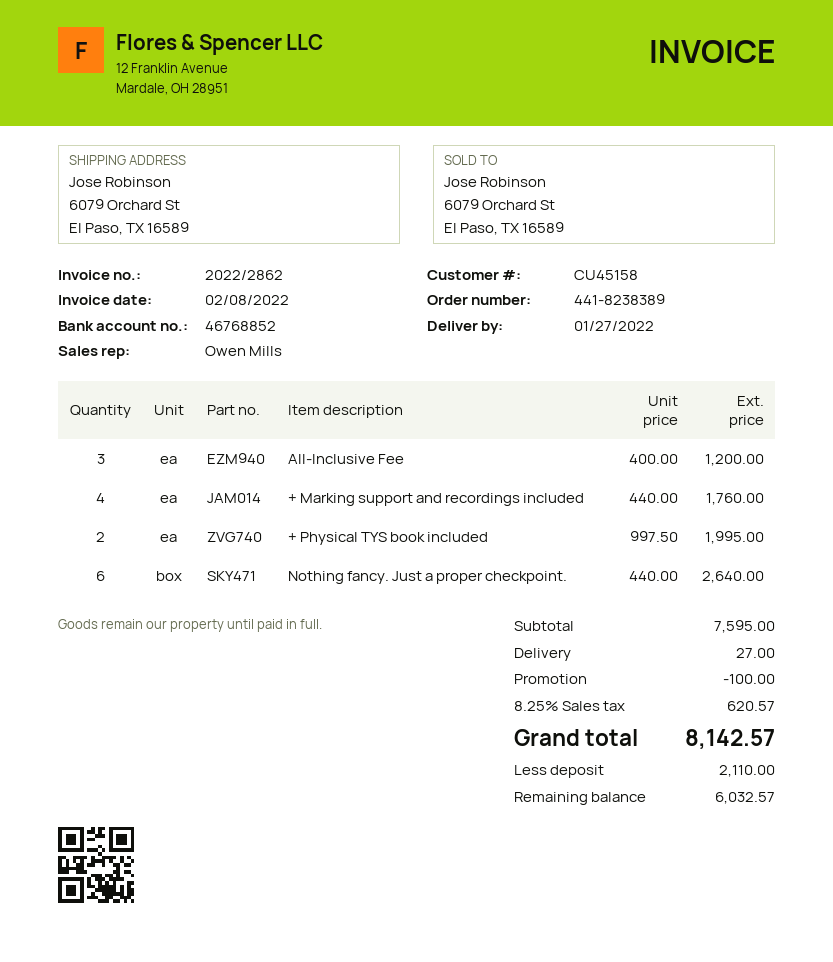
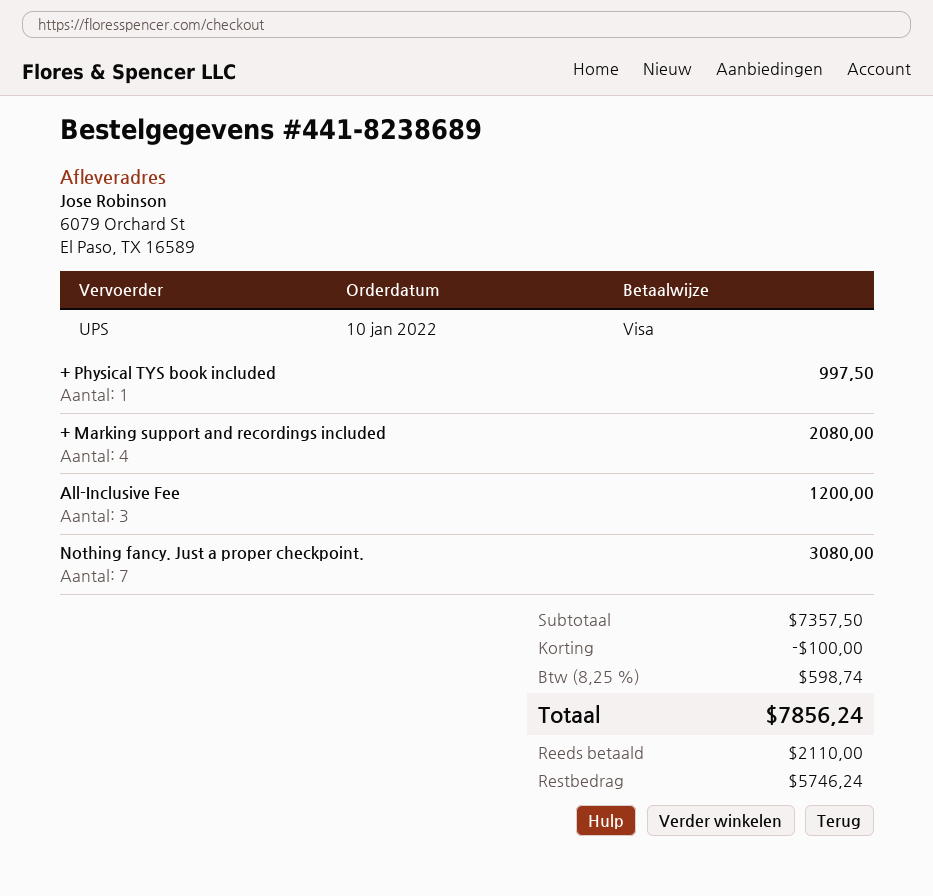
order number: 441-8238389 -> 441-8238689
+ Marking support and recordings included: 4 for 1760.00 -> 4 for 2080.00
+ Physical TYS book included: 2 for 1995.00 -> 1 for 997.50
Nothing fancy. Just a proper checkpoint.: 6 for 2640.00 -> 7 for 3080.00
subtotal: 7595.00 -> 7357.50
shipping: 27.00 -> none
tax: 8.25% = 620.57 -> 8.25% = 598.74
total: 8142.57 -> 7856.24
balance: 6032.57 -> 5746.24

